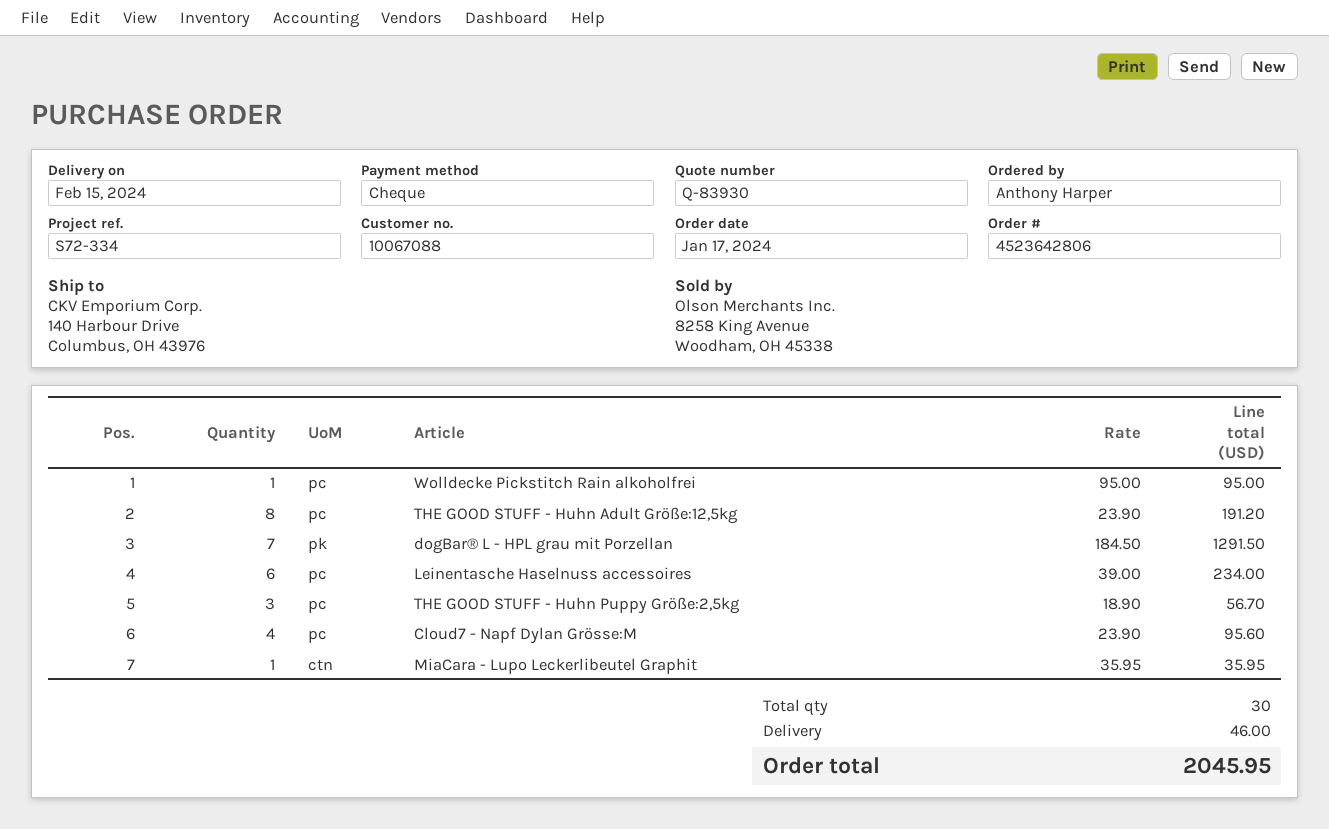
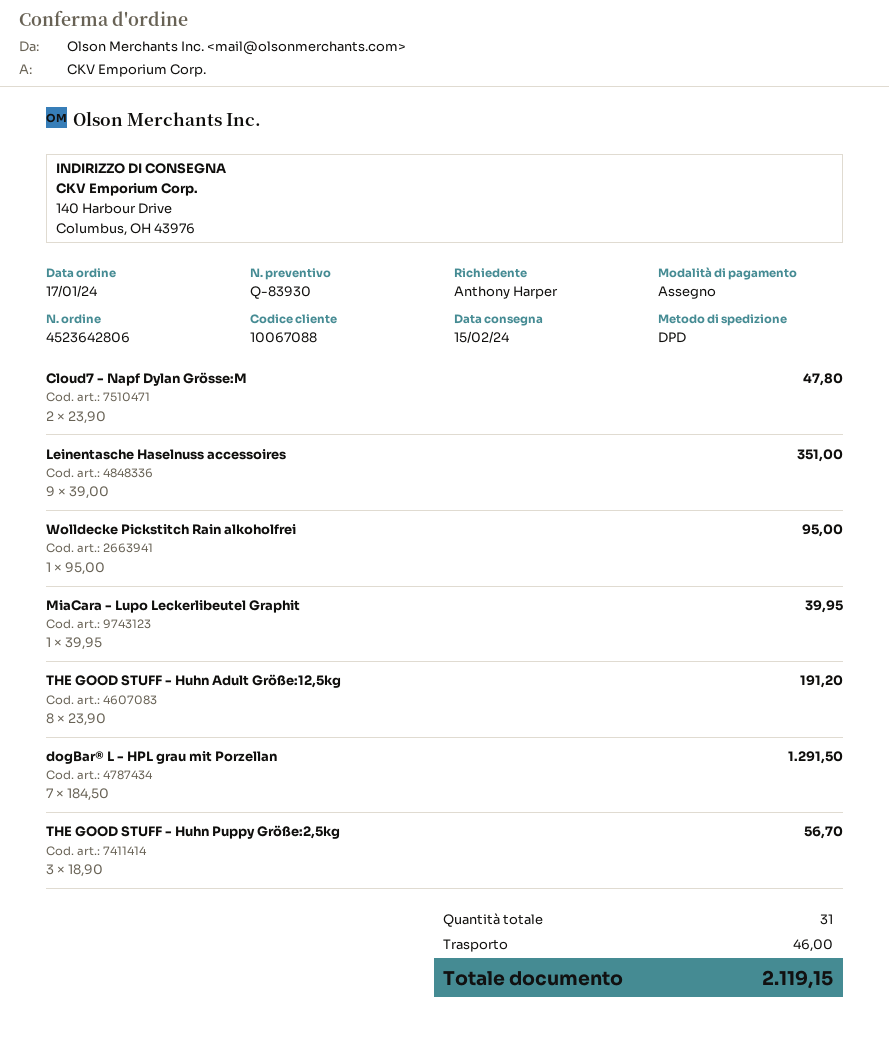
Leinentasche Haselnuss accessoires: 6 x 39.00 = 234.00 -> 9 x 39.00 = 351.00
Cloud7 - Napf Dylan Grösse:M: 4 x 23.90 = 95.60 -> 2 x 23.90 = 47.80
MiaCara - Lupo Leckerlibeutel Graphit: 1 x 35.95 = 35.95 -> 1 x 39.95 = 39.95
total quantity: 30 -> 31
total: 2045.95 -> 2119.15

